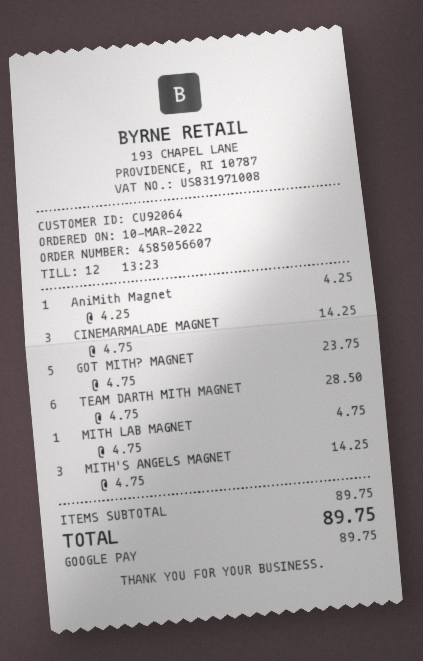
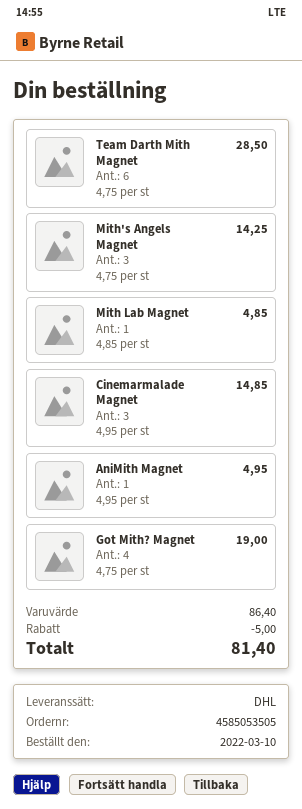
order number: 4585056607 -> 4585053505
ΑniΜith Magnet: 1 x 4.25 = 4.25 -> 1 x 4.95 = 4.95
CINEMARMALADE MAGNET: 3 x 4.75 = 14.25 -> 3 x 4.95 = 14.85
GOT MITH? MAGNET: 5 x 4.75 = 23.75 -> 4 x 4.75 = 19.00
MITH LAB MAGNET: 1 x 4.75 = 4.75 -> 1 x 4.85 = 4.85
subtotal: 89.75 -> 86.40
discount: none -> 5.00
total: 89.75 -> 81.40

